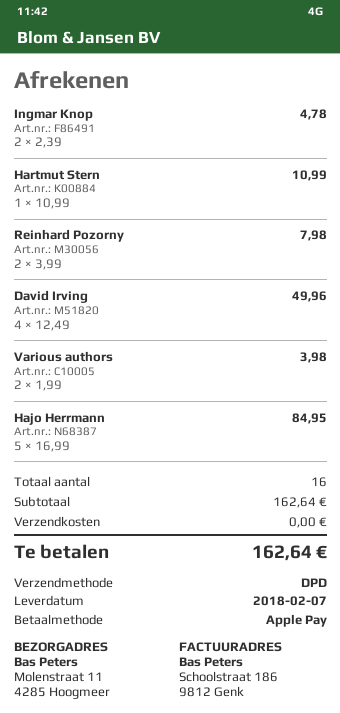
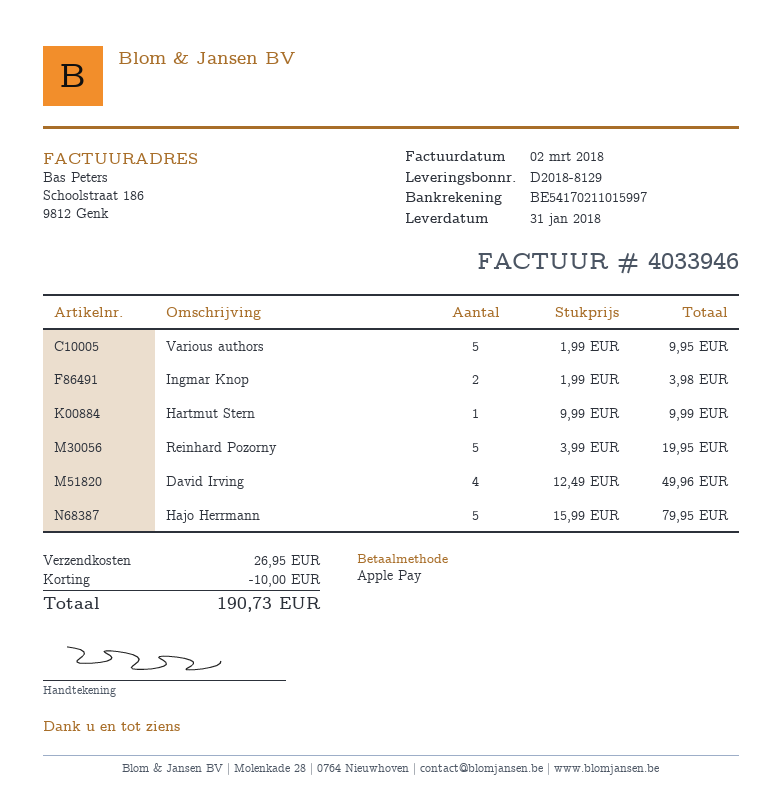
delivery date: 2018-02-07 -> 2018-01-31
Ingmar Knop: 2 x 2.39 = 4.78 -> 2 x 1.99 = 3.98
Hartmut Stern: 1 x 10.99 = 10.99 -> 1 x 9.99 = 9.99
Reinhard Pozorny: 2 x 3.99 = 7.98 -> 5 x 3.99 = 19.95
Various authors: 2 x 1.99 = 3.98 -> 5 x 1.99 = 9.95
Hajo Herrmann: 5 x 16.99 = 84.95 -> 5 x 15.99 = 79.95
discount: none -> 10.00
shipping: 0.00 -> 26.95
total: 162.64 -> 190.73

